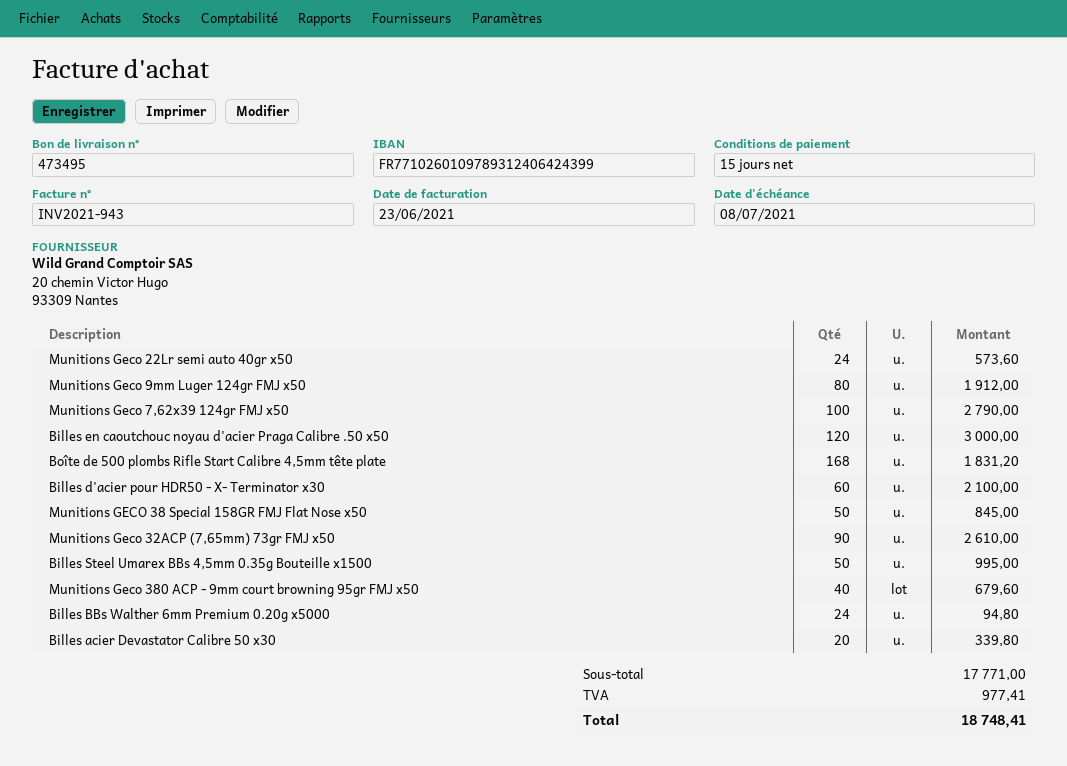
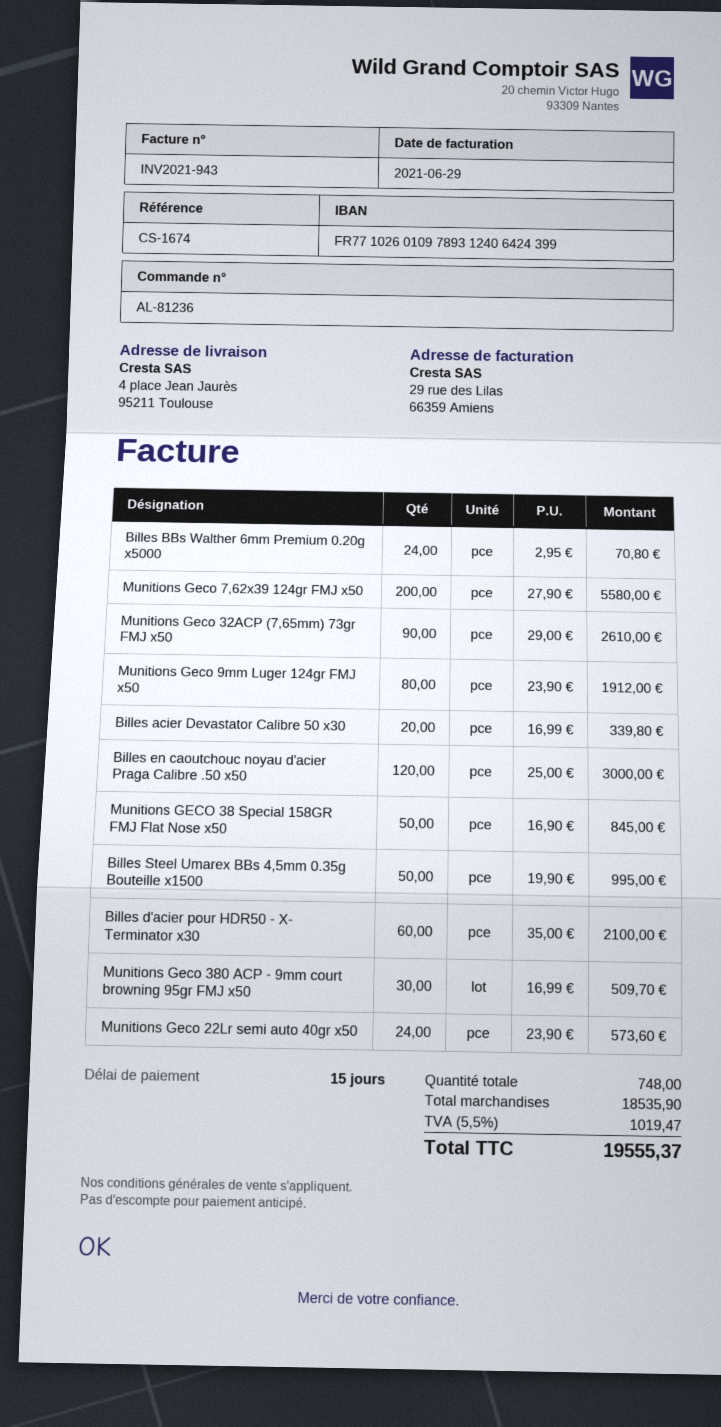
invoice date: 2021-06-23 -> 2021-06-29
Munitions Geco 7,62x39 124gr FMJ x50: 100 for 2790.00 -> 200 for 5580.00
Boîte de 500 plombs Rifle Start Calibre 4,5mm tête plate: 168 for 1831.20 -> none
Munitions Geco 380 ACP - 9mm court browning 95gr FMJ x50: 40 for 679.60 -> 30 for 509.70
Billes BBs Walther 6mm Premium 0.20g x5000: 24 for 94.80 -> 24 for 70.80
subtotal: 17771.00 -> 18535.90
tax: 977.41 -> 1019.47
total: 18748.41 -> 19555.37

